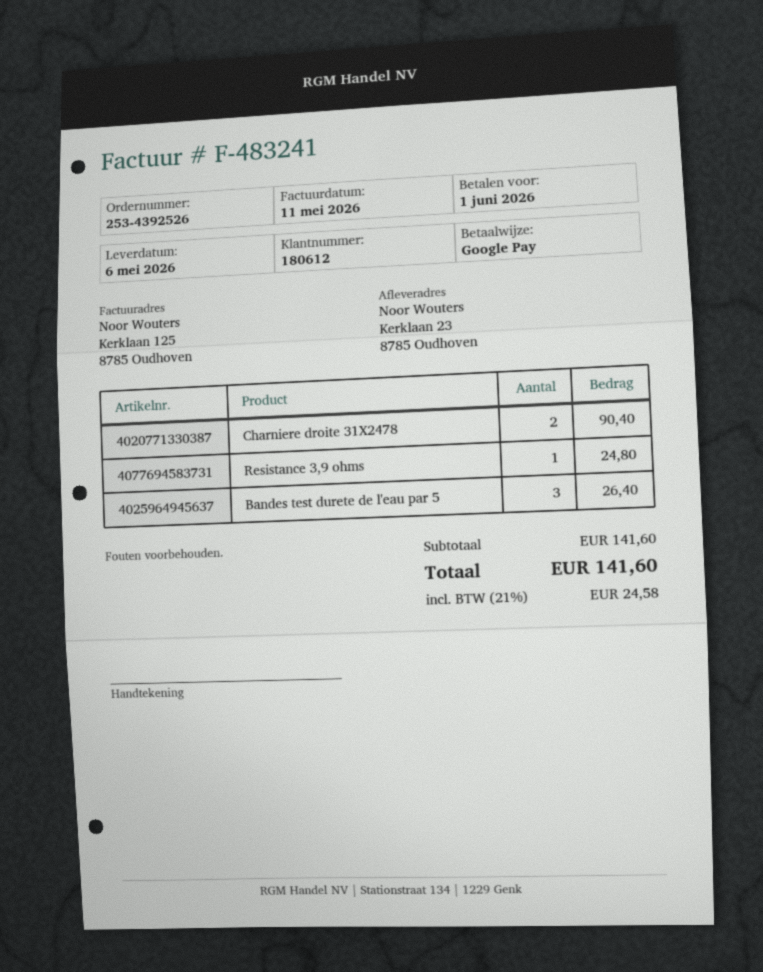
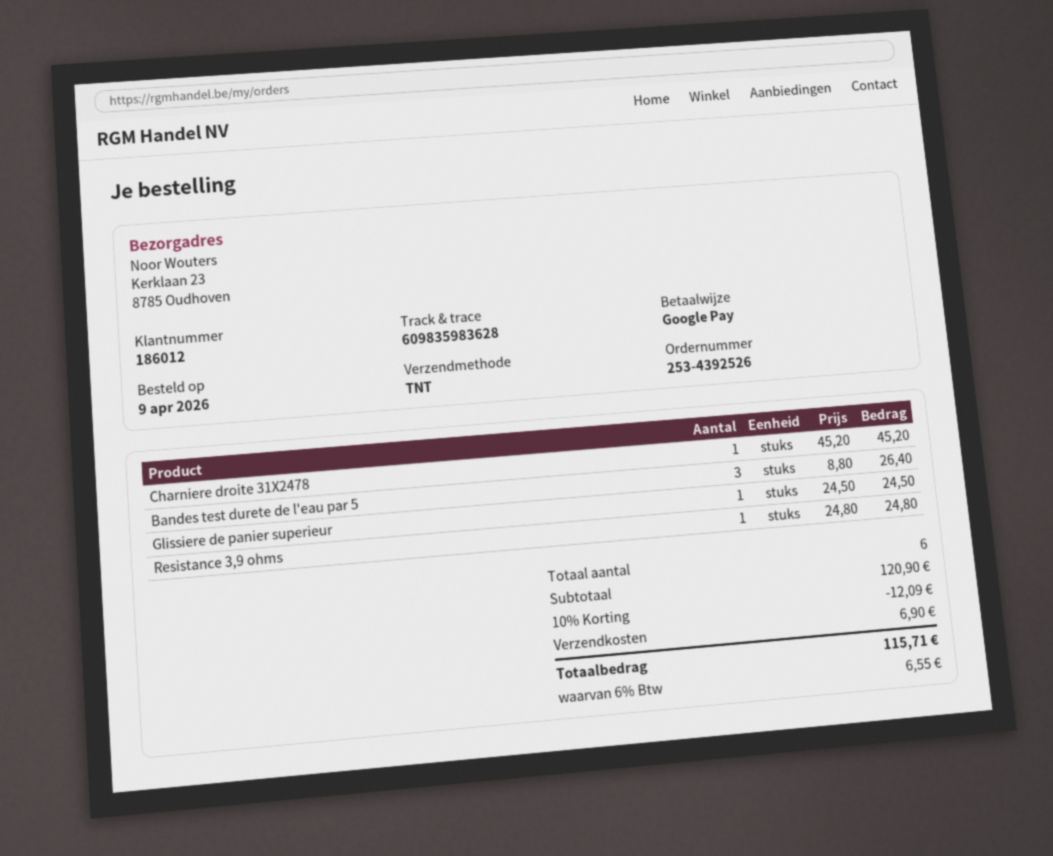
customer number: 180612 -> 186012
Charniere droite 31X2478: 2 for 90.40 -> 1 for 45.20
Glissiere de panier superieur: none -> 1 for 24.50
subtotal: 141.60 -> 120.90
discount: none -> 10% = 12.09
shipping: none -> 6.90
tax: 21% = 24.58 -> 6% = 6.55
total: 141.60 -> 115.71

